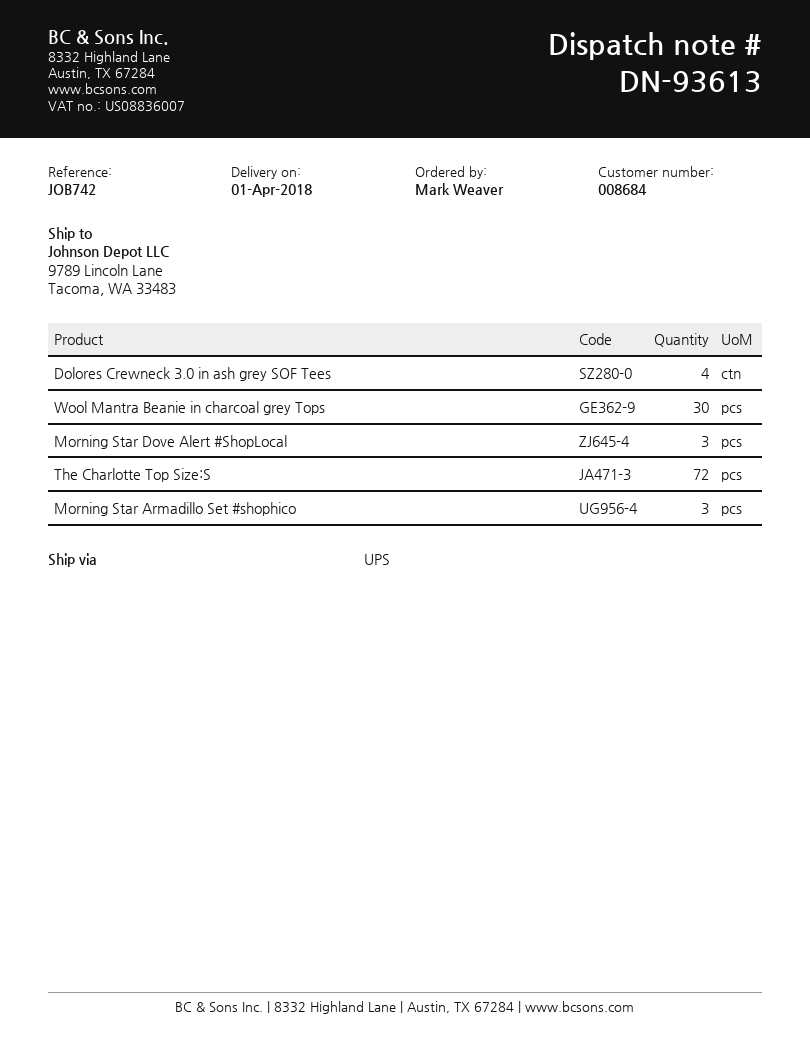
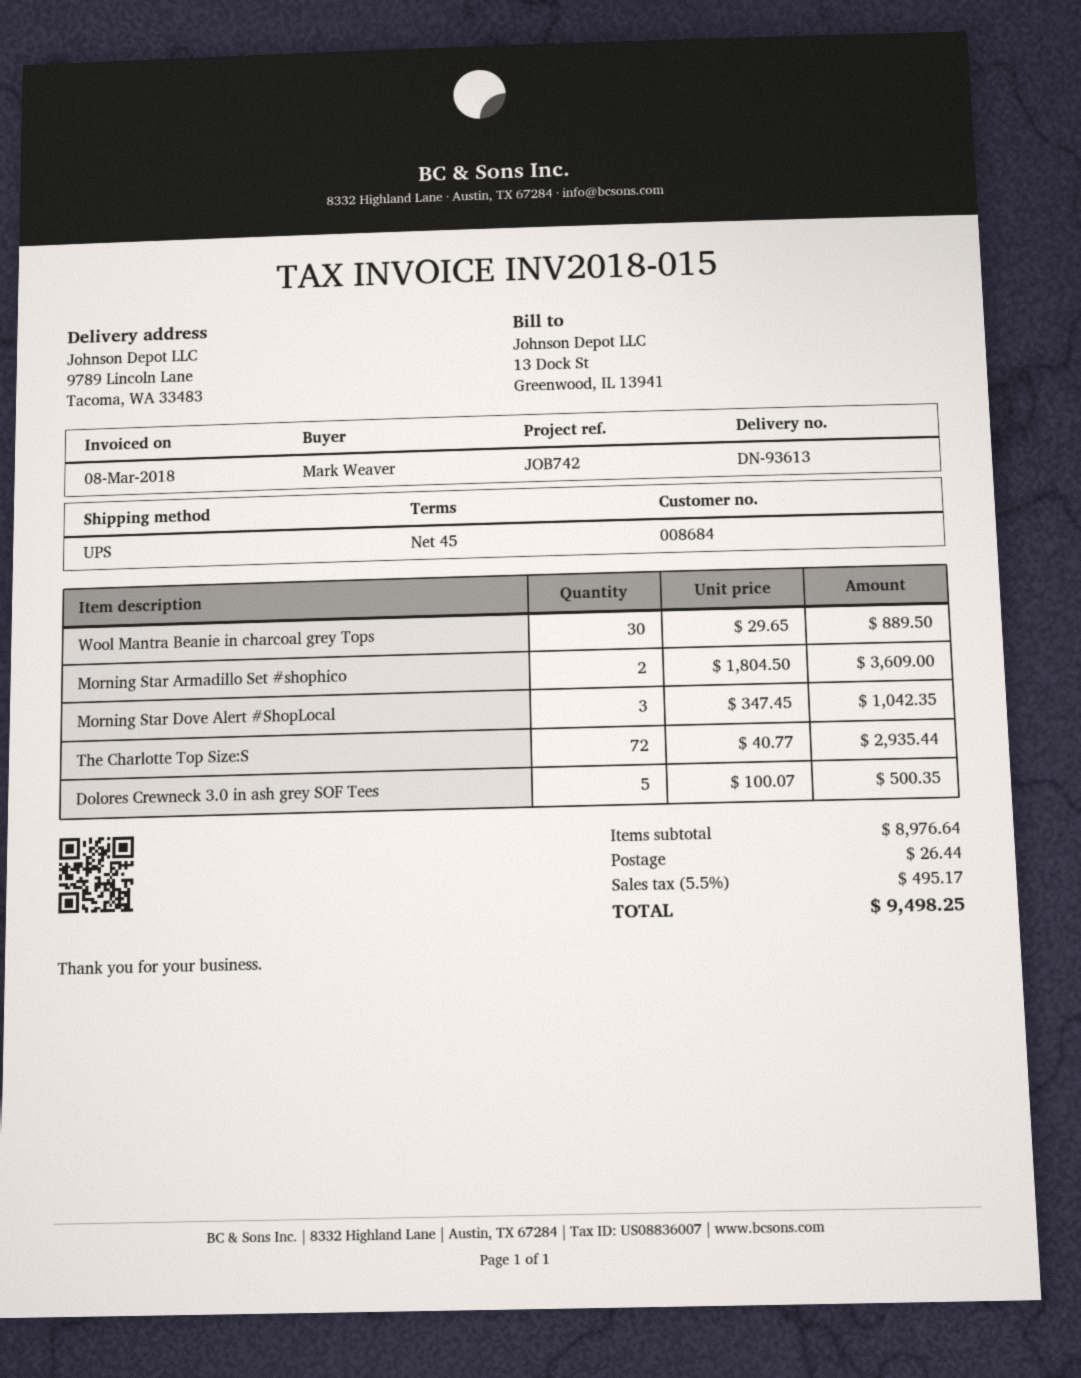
Dolores Crewneck 3.0 in ash grey SOF Tees: 4 -> 5
Morning Star Armadillo Set #shophico: 3 -> 2

